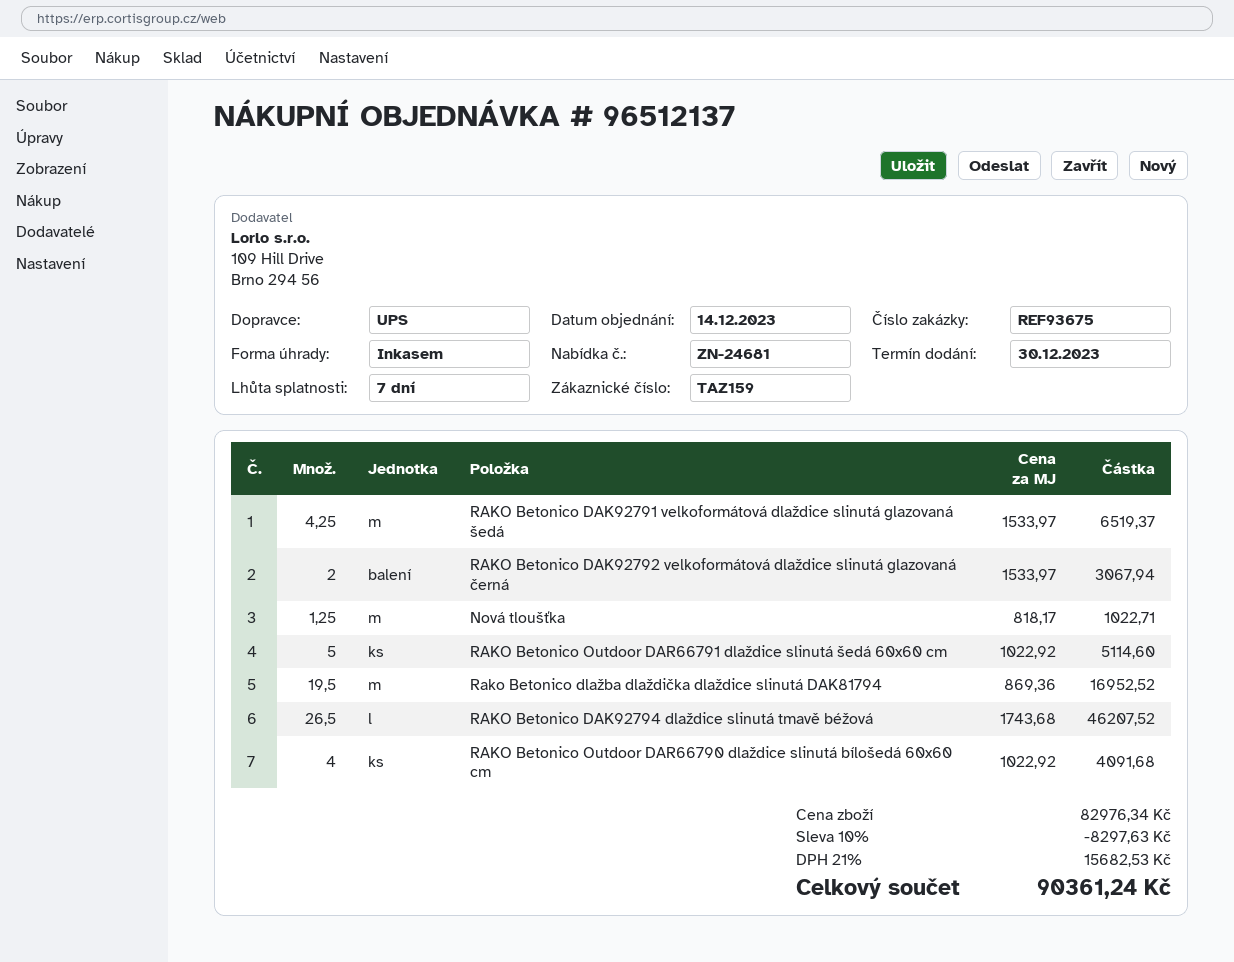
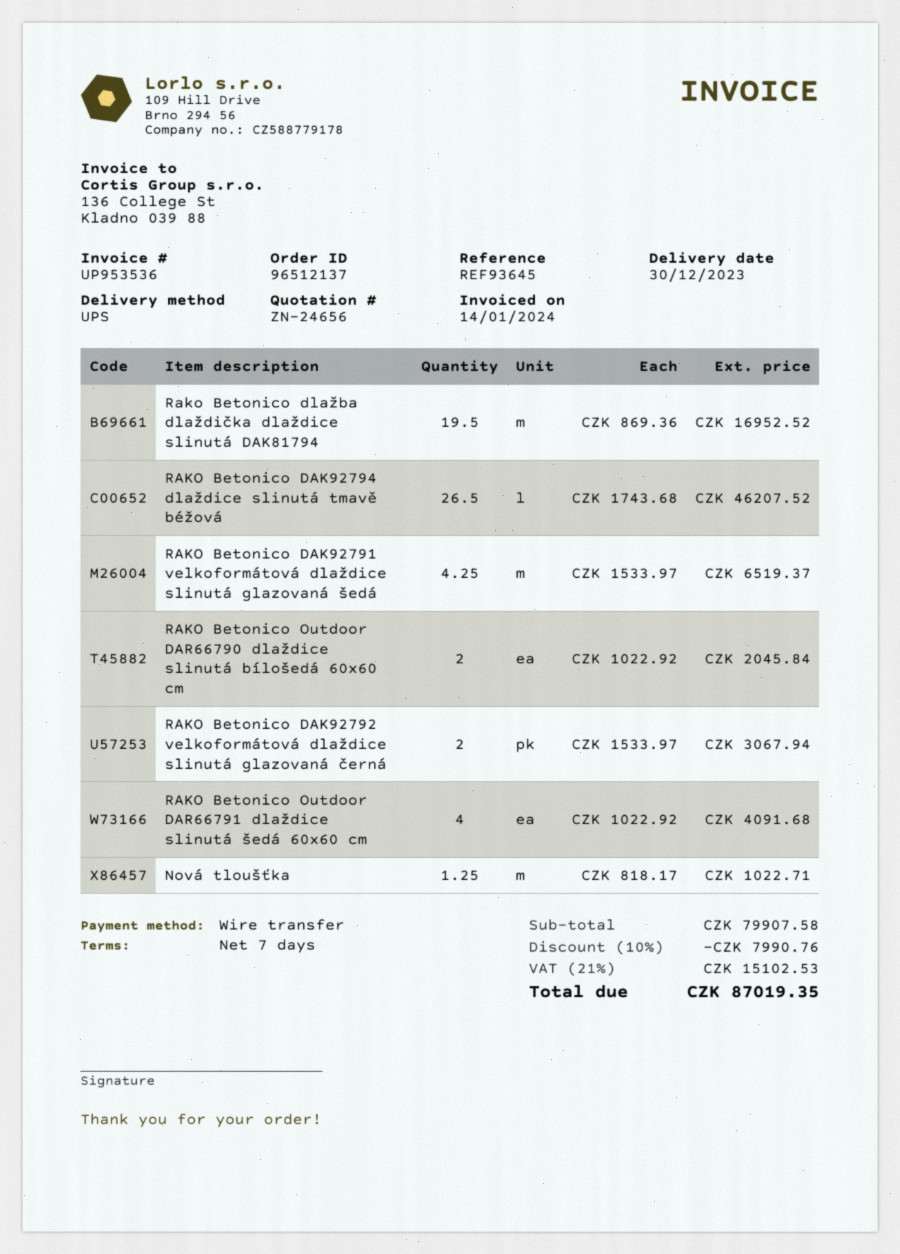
quote number: ZN-24681 -> ZN-24656
reference: REF93675 -> REF93645
payment method: direct debit -> bank transfer
RAKO Betonico Outdoor DAR66791 dlaždice slinutá šedá 60x60 cm: 5 x 1022.92 = 5114.60 -> 4 x 1022.92 = 4091.68
RAKO Betonico Outdoor DAR66790 dlaždice slinutá bílošedá 60x60 cm: 4 x 1022.92 = 4091.68 -> 2 x 1022.92 = 2045.84
subtotal: 82976.34 -> 79907.58
discount: 10% = 8297.63 -> 10% = 7990.76
tax: 21% = 15682.53 -> 21% = 15102.53
total: 90361.24 -> 87019.35

